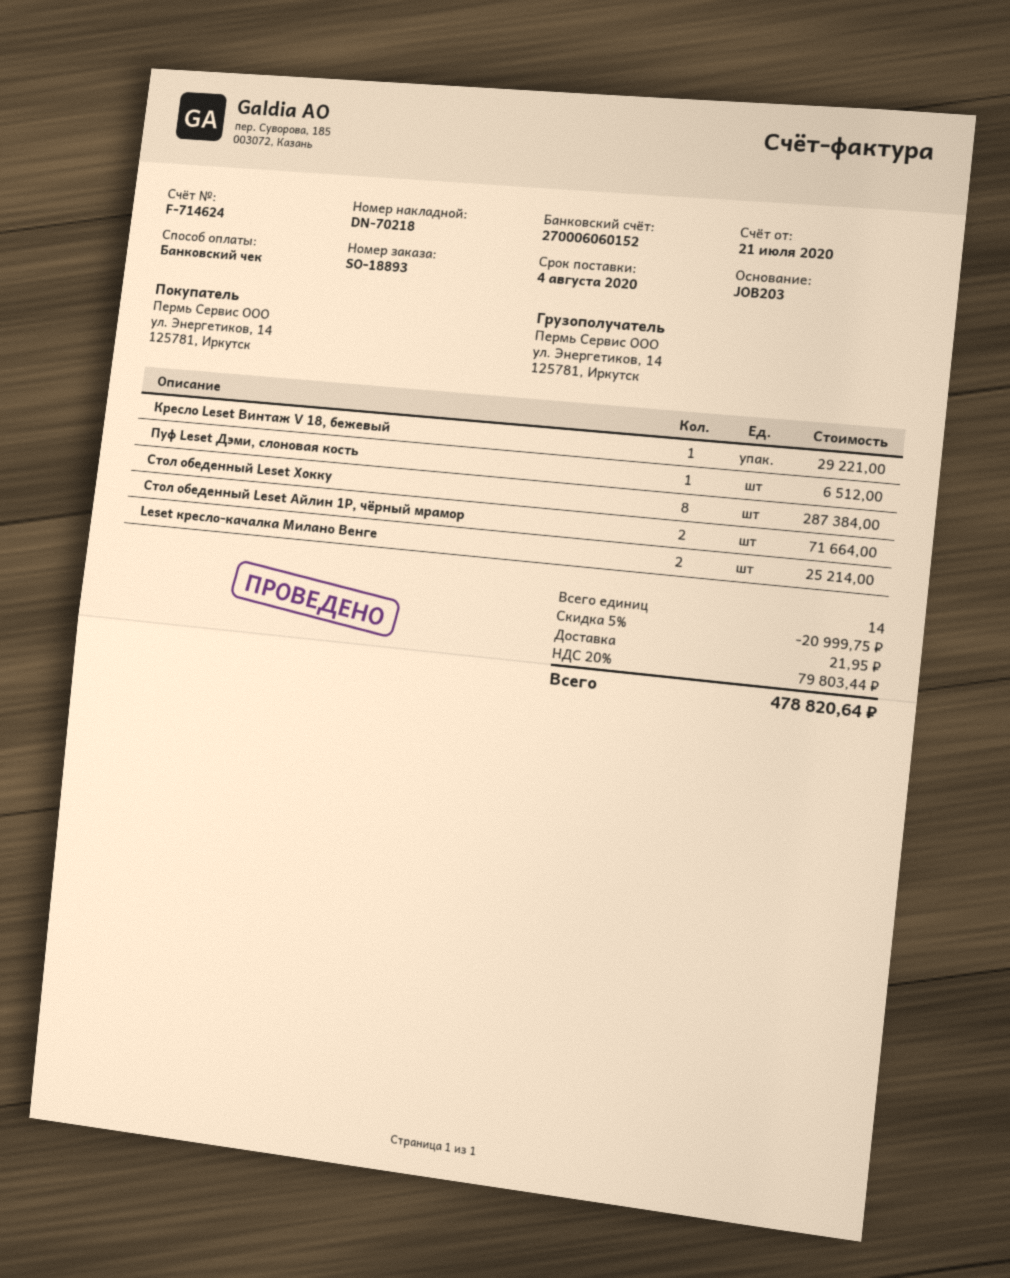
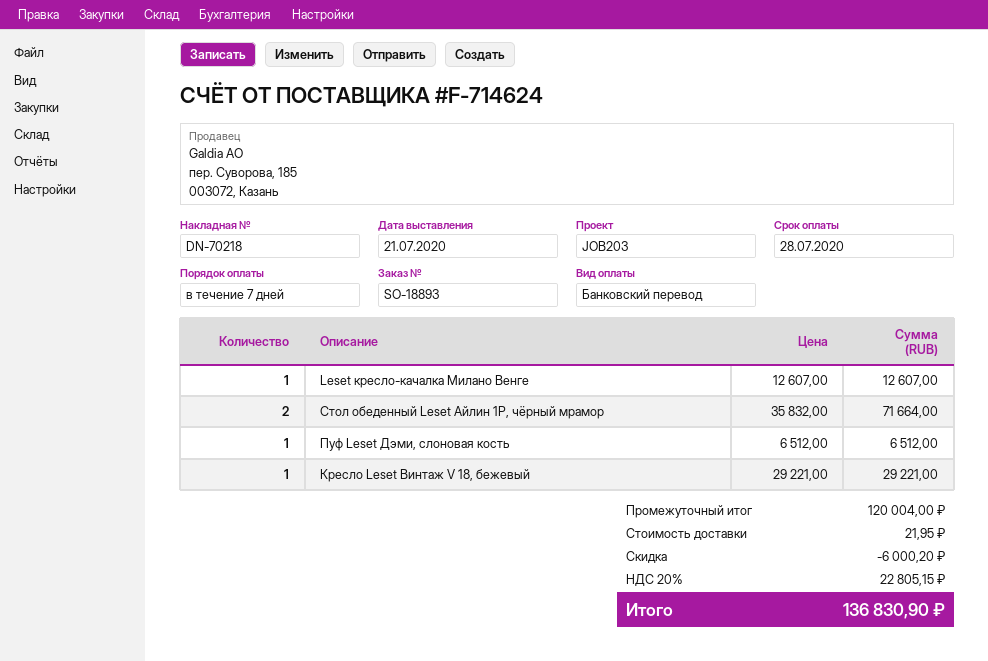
payment method: cheque -> bank transfer
Стол обеденный Leset Хокку: 8 for 287384.00 -> none
Leset кресло-качалка Милано Венге: 2 for 25214.00 -> 1 for 12607.00
discount: 20999.75 -> 6000.20
tax: 20% = 79803.44 -> 20% = 22805.15
total: 478820.64 -> 136830.90

